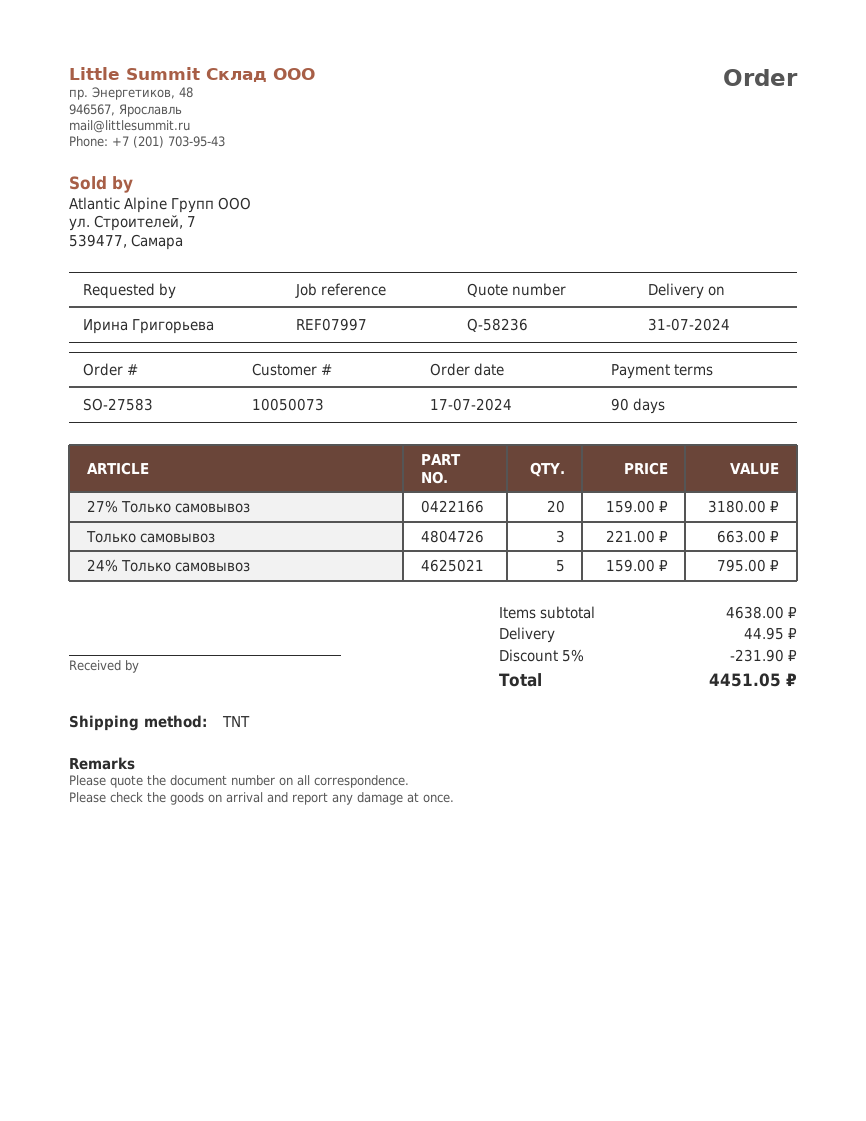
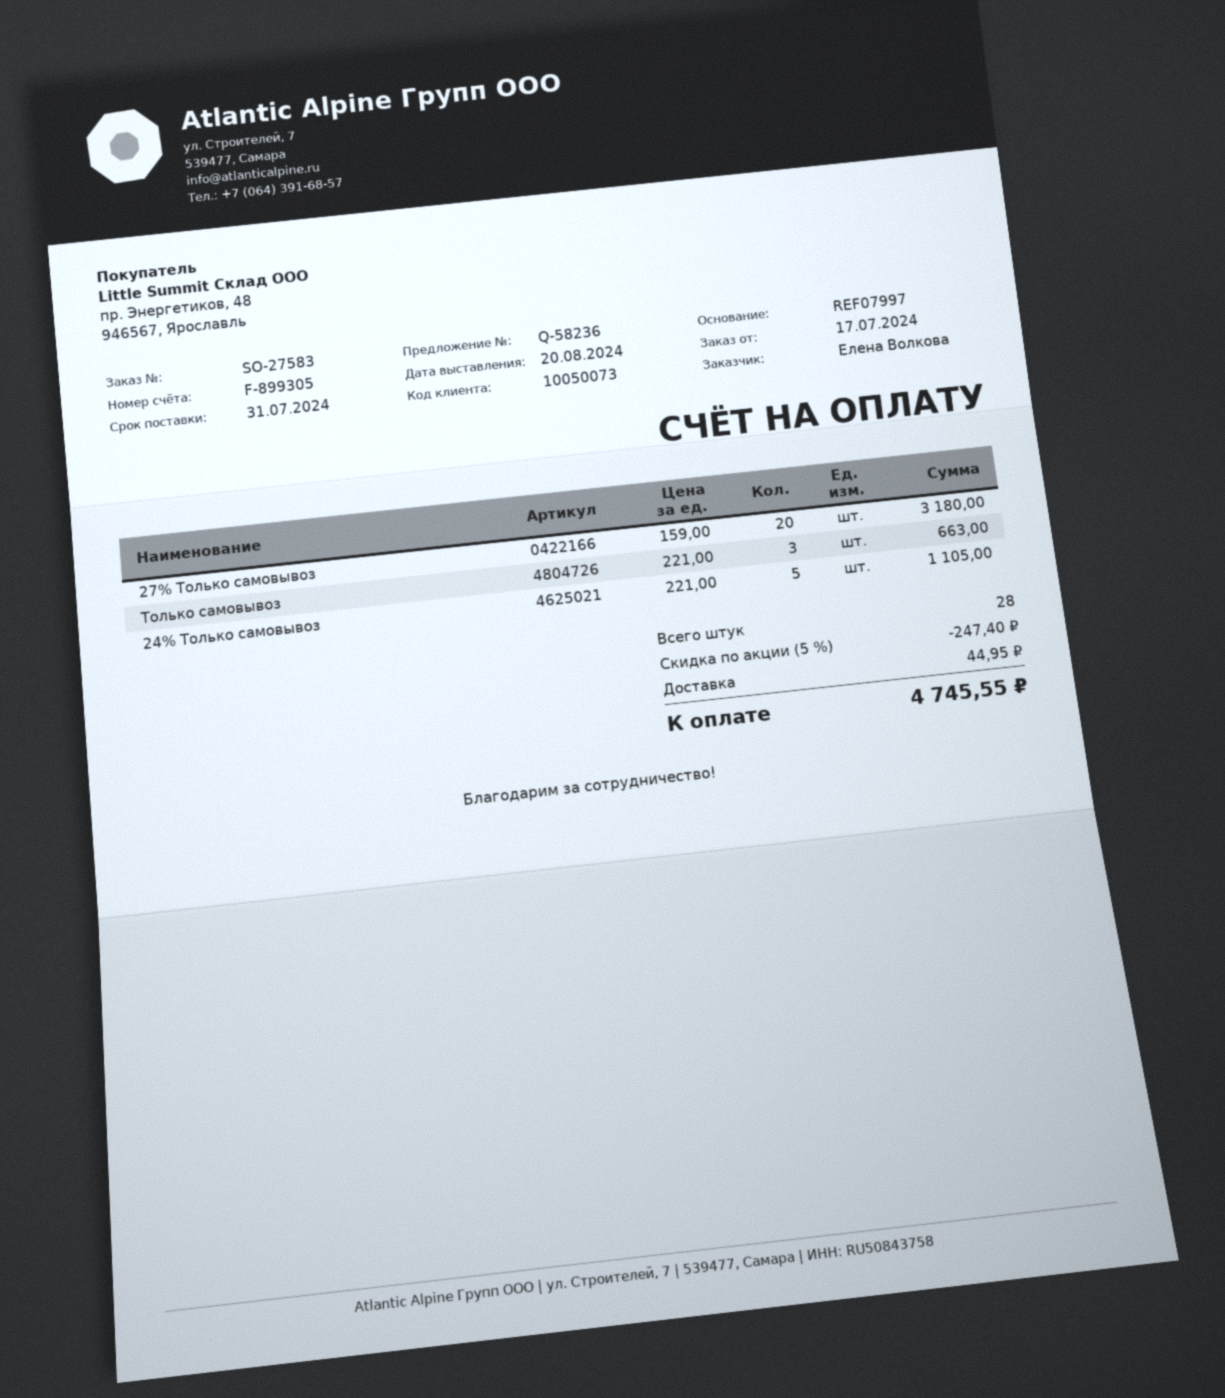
ordered by: Ирина Григорьева -> Елена Волкова
24% Только самовывоз: 5 x 159.00 = 795.00 -> 5 x 221.00 = 1105.00
discount: 5% = 231.90 -> 5% = 247.40
total: 4451.05 -> 4745.55

